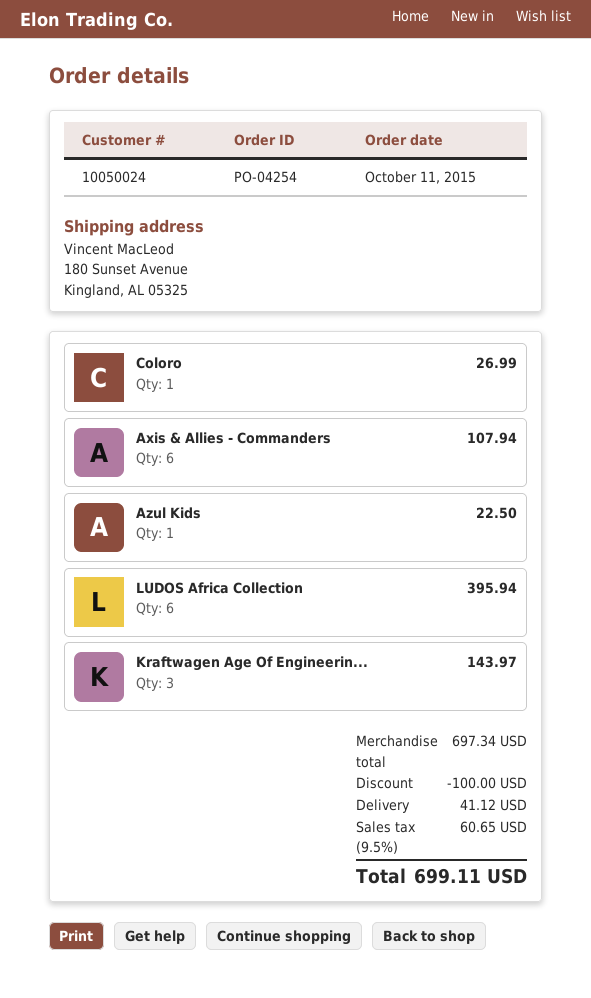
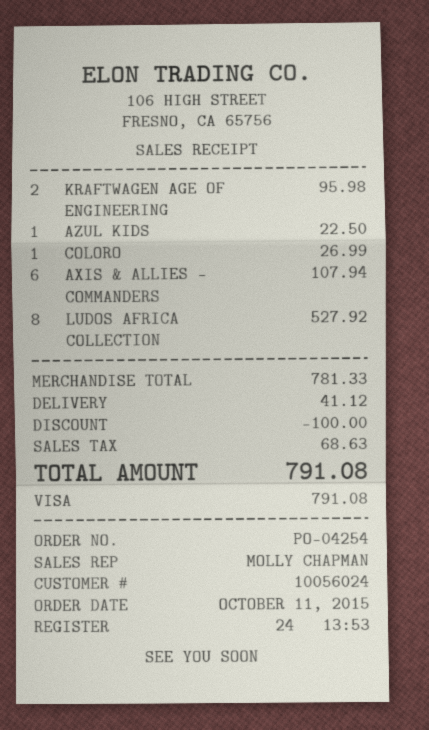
customer number: 10050024 -> 10056024
LUDOS Africa Collection: 6 for 395.94 -> 8 for 527.92
Kraftwagen Age Of Engineerin...: 3 for 143.97 -> 2 for 95.98
subtotal: 697.34 -> 781.33
tax: 60.65 -> 68.63
total: 699.11 -> 791.08

